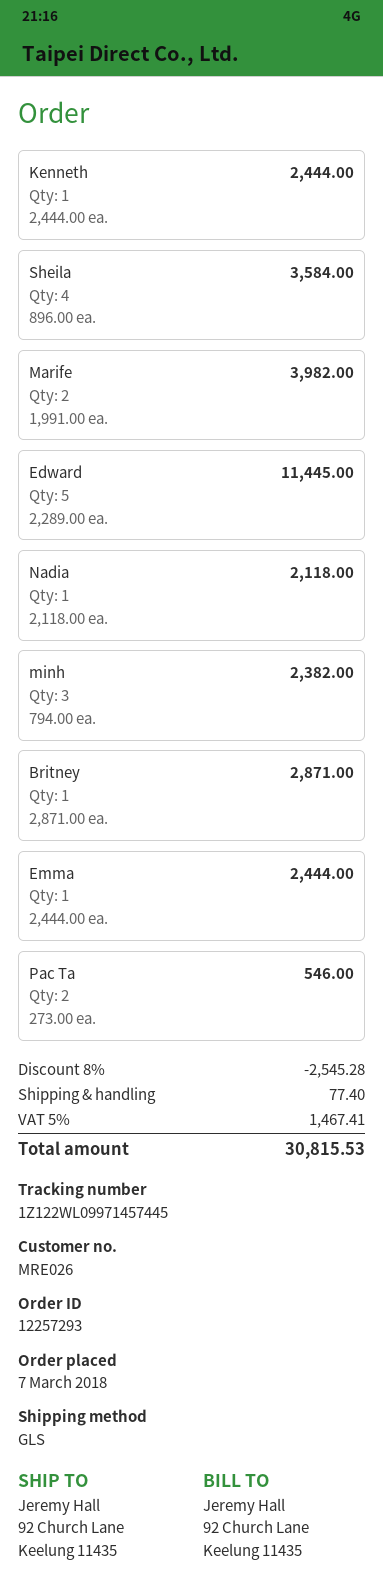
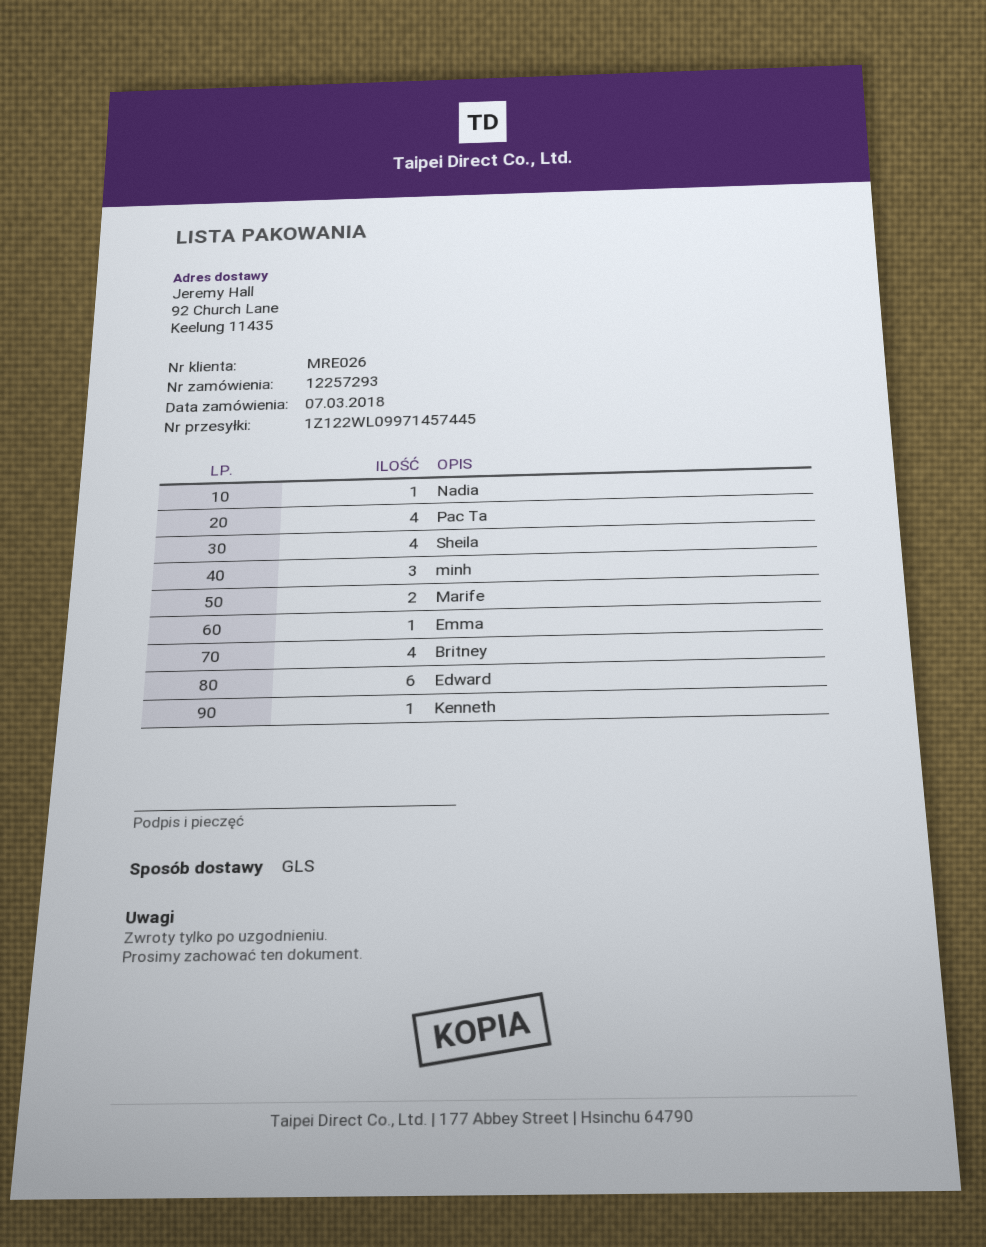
Edward: 5 -> 6
Britney: 1 -> 4
Pac Ta: 2 -> 4

